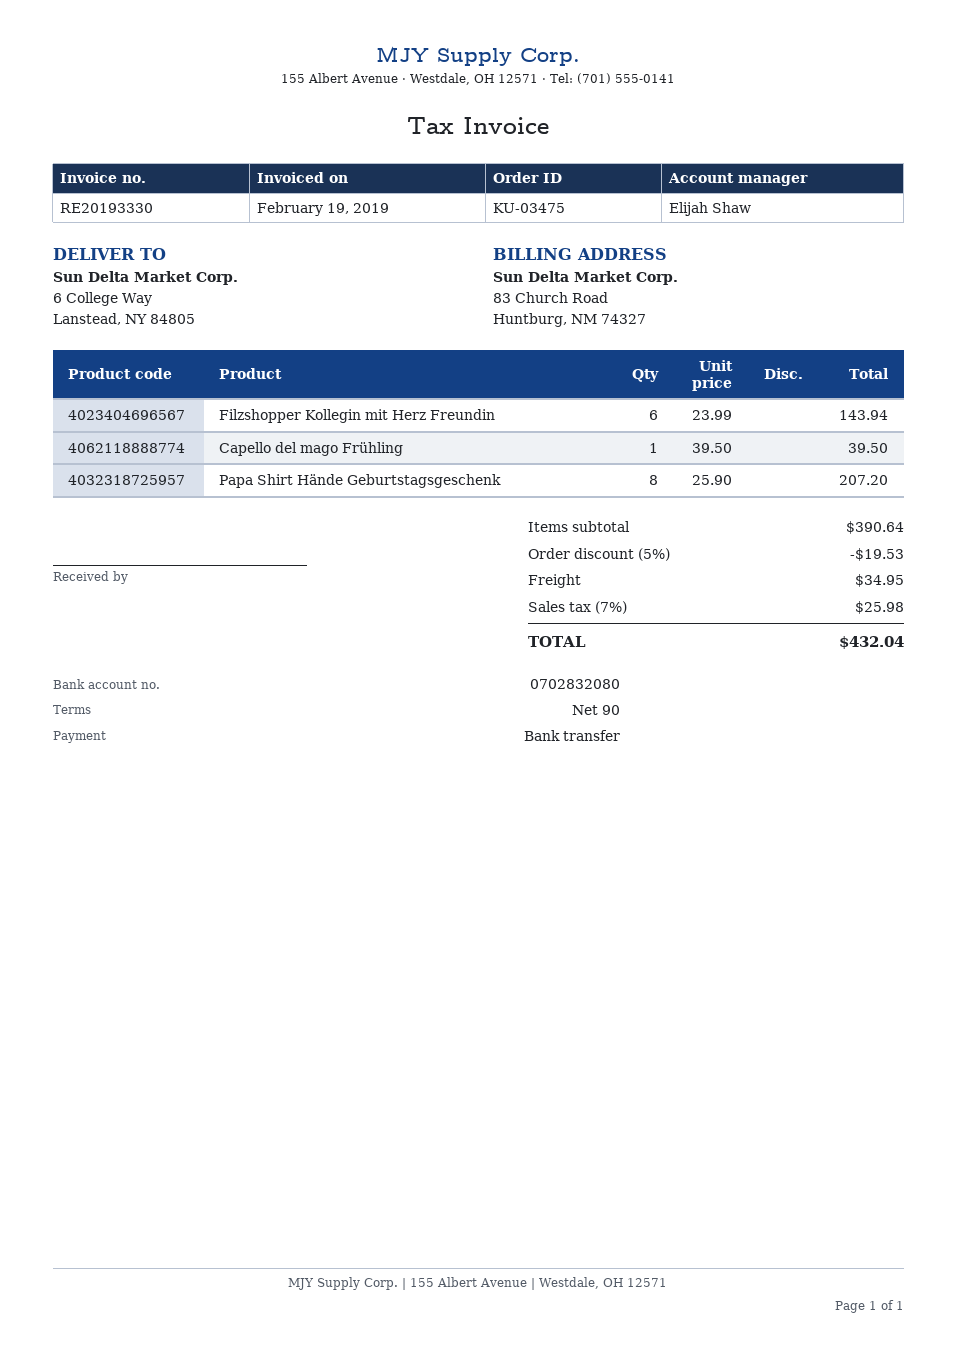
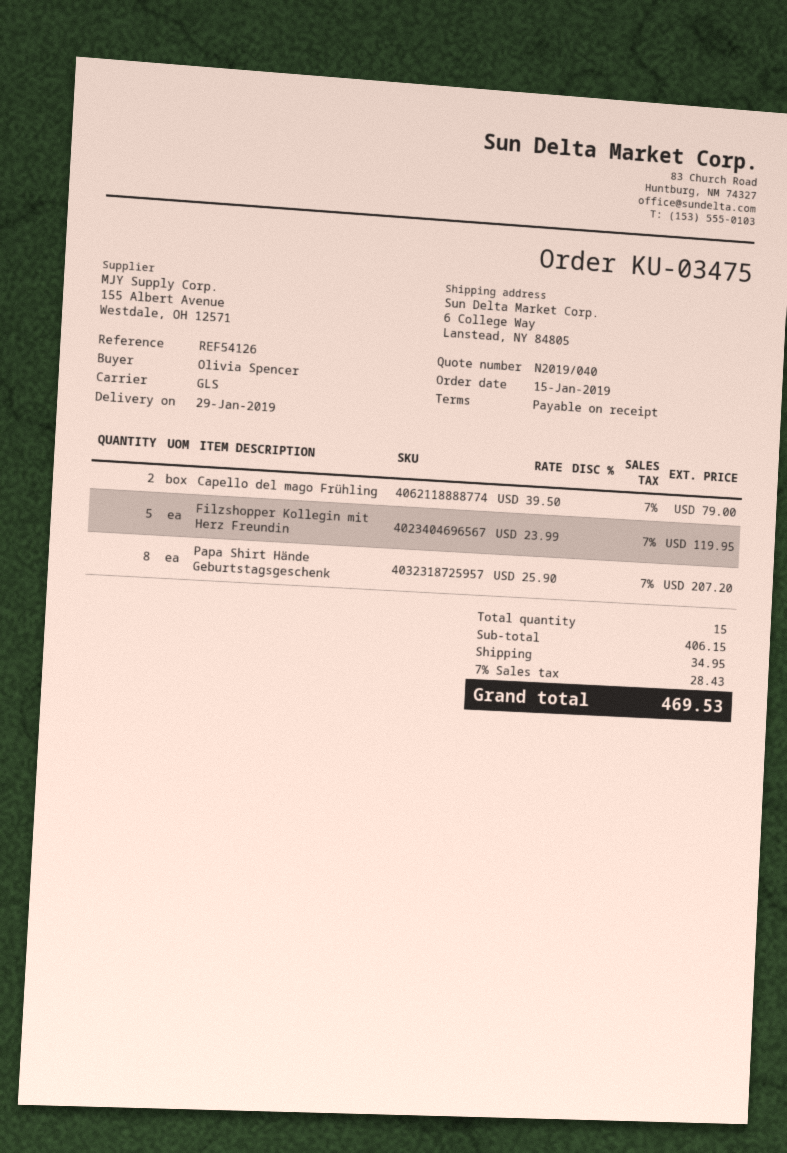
payment terms: 90 days -> on receipt
Filzshopper Kollegin mit Herz Freundin: 6 x 23.99 = 143.94 -> 5 x 23.99 = 119.95
Capello del mago Frühling: 1 x 39.50 = 39.50 -> 2 x 39.50 = 79.00
subtotal: 390.64 -> 406.15
discount: 5% = 19.53 -> none
tax: 7% = 25.98 -> 7% = 28.43
total: 432.04 -> 469.53

